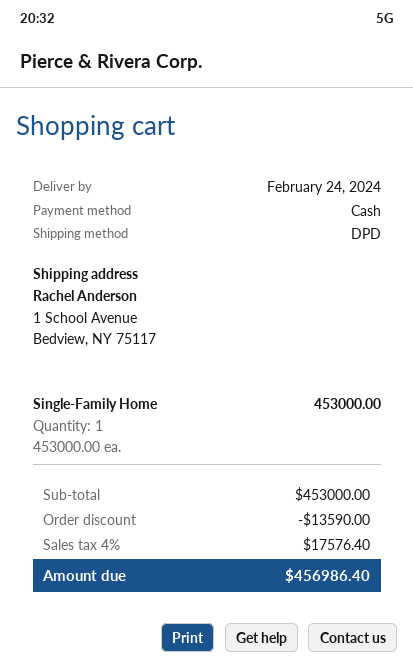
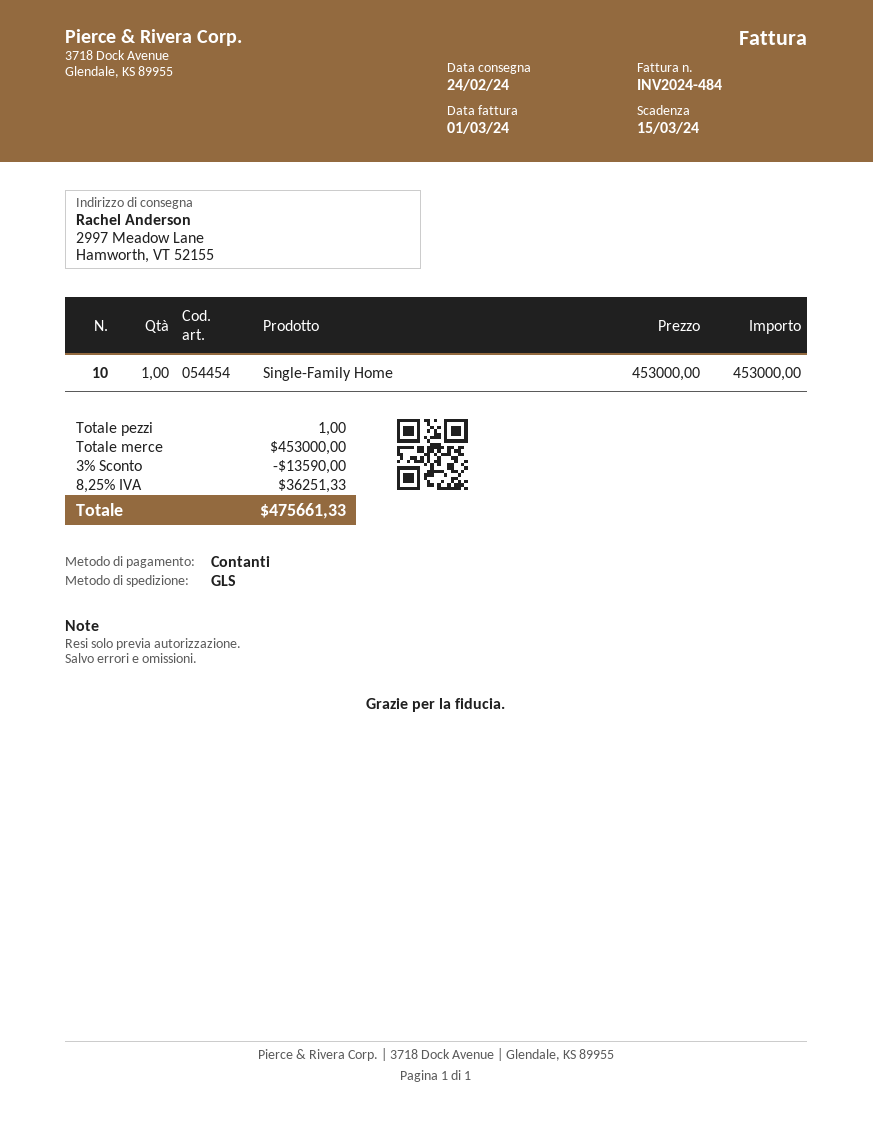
shipping method: DPD -> GLS
ship to: 1 School Avenue, Bedview, NY 75117 -> 2997 Meadow Lane, Hamworth, VT 52155
tax: 4% = 17576.40 -> 8.25% = 36251.33
total: 456986.40 -> 475661.33

